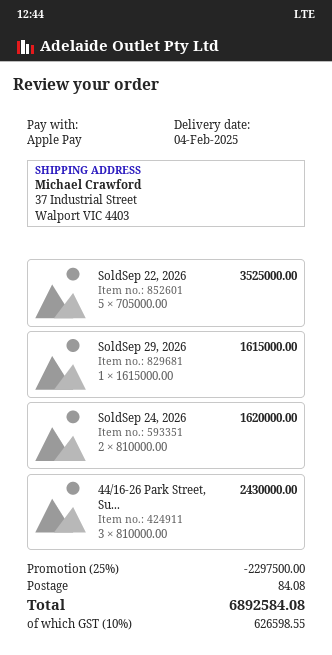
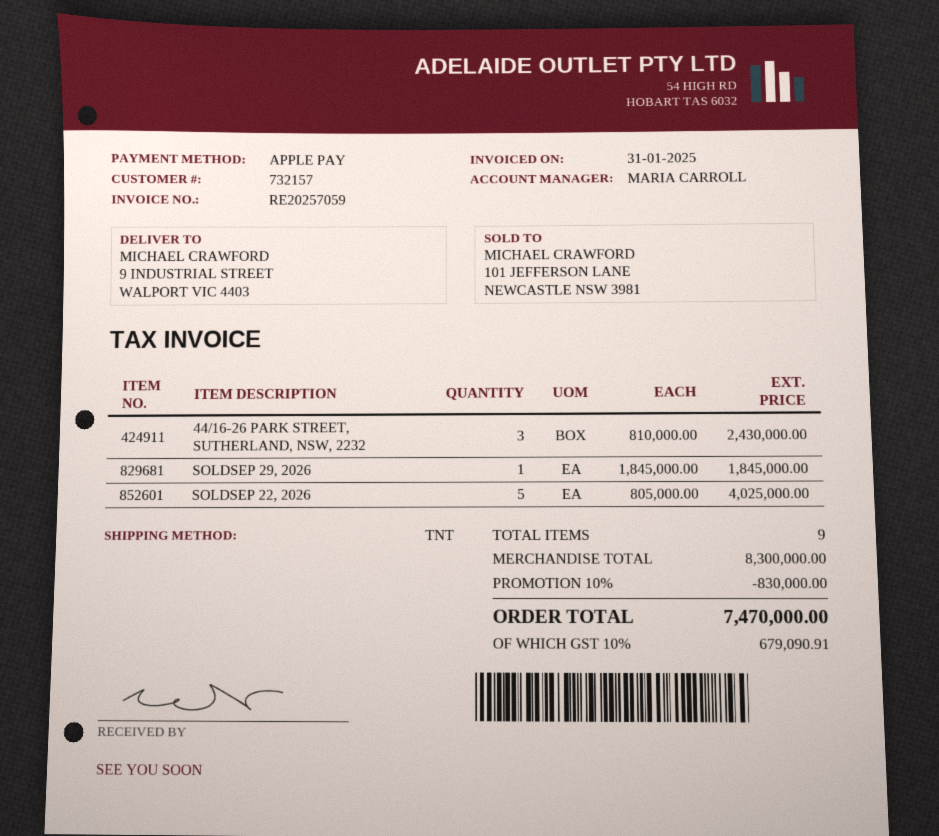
ship to: 37 Industrial Street, Walport VIC 4403 -> 9 INDUSTRIAL STREET, WALPORT VIC 4403
SoldSep 22, 2026: 5 x 705000.00 = 3525000.00 -> 5 x 805000.00 = 4025000.00
SoldSep 29, 2026: 1 x 1615000.00 = 1615000.00 -> 1 x 1845000.00 = 1845000.00
SoldSep 24, 2026: 2 x 810000.00 = 1620000.00 -> none
discount: 25% = 2297500.00 -> 10% = 830000.00
shipping: 84.08 -> none
tax: 10% = 626598.55 -> 10% = 679090.91
total: 6892584.08 -> 7470000.00

